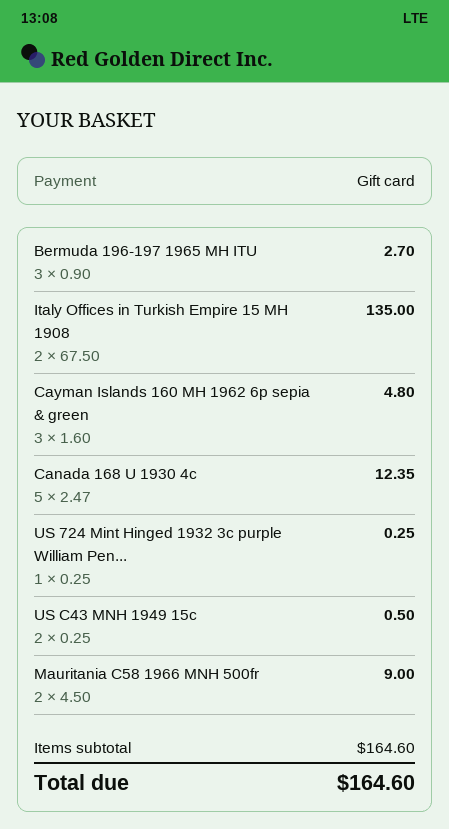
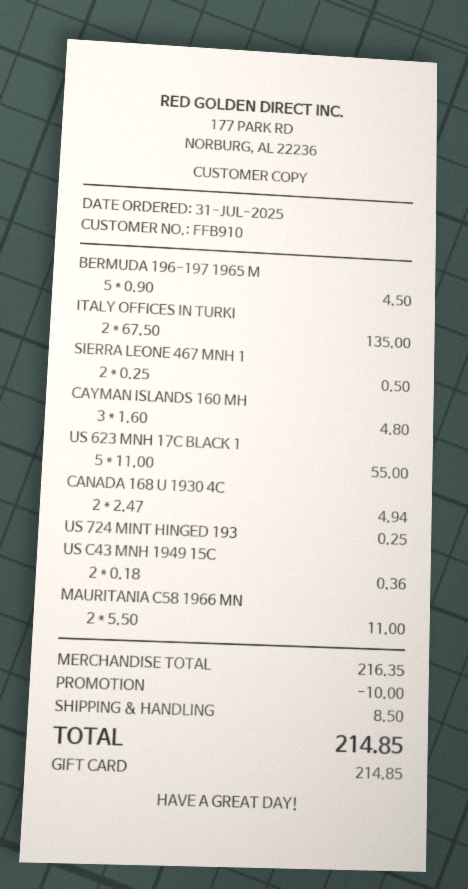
Bermuda 196-197 1965 MH ITU: 3 x 0.90 = 2.70 -> 5 x 0.90 = 4.50
Canada 168 U 1930 4c: 5 x 2.47 = 12.35 -> 2 x 2.47 = 4.94
US C43 MNH 1949 15c: 2 x 0.25 = 0.50 -> 2 x 0.18 = 0.36
Mauritania C58 1966 MNH 500fr: 2 x 4.50 = 9.00 -> 2 x 5.50 = 11.00
SIERRA LEONE 467 MNH 1: none -> 2 x 0.25 = 0.50
US 623 MNH 17C BLACK 1: none -> 5 x 11.00 = 55.00
subtotal: 164.60 -> 216.35
discount: none -> 10.00
shipping: none -> 8.50
total: 164.60 -> 214.85

